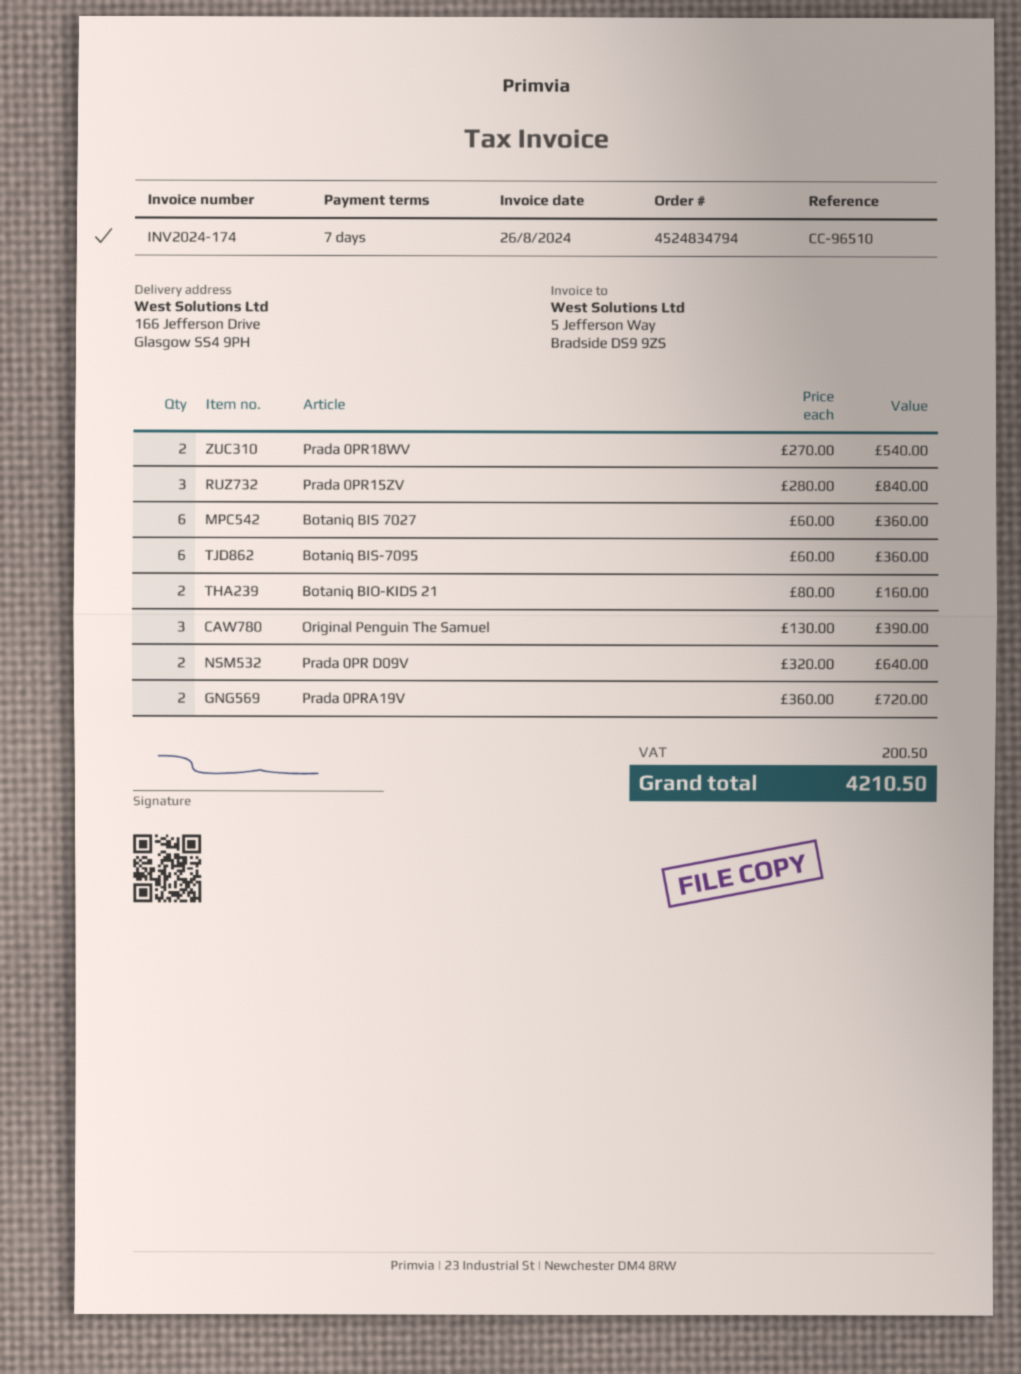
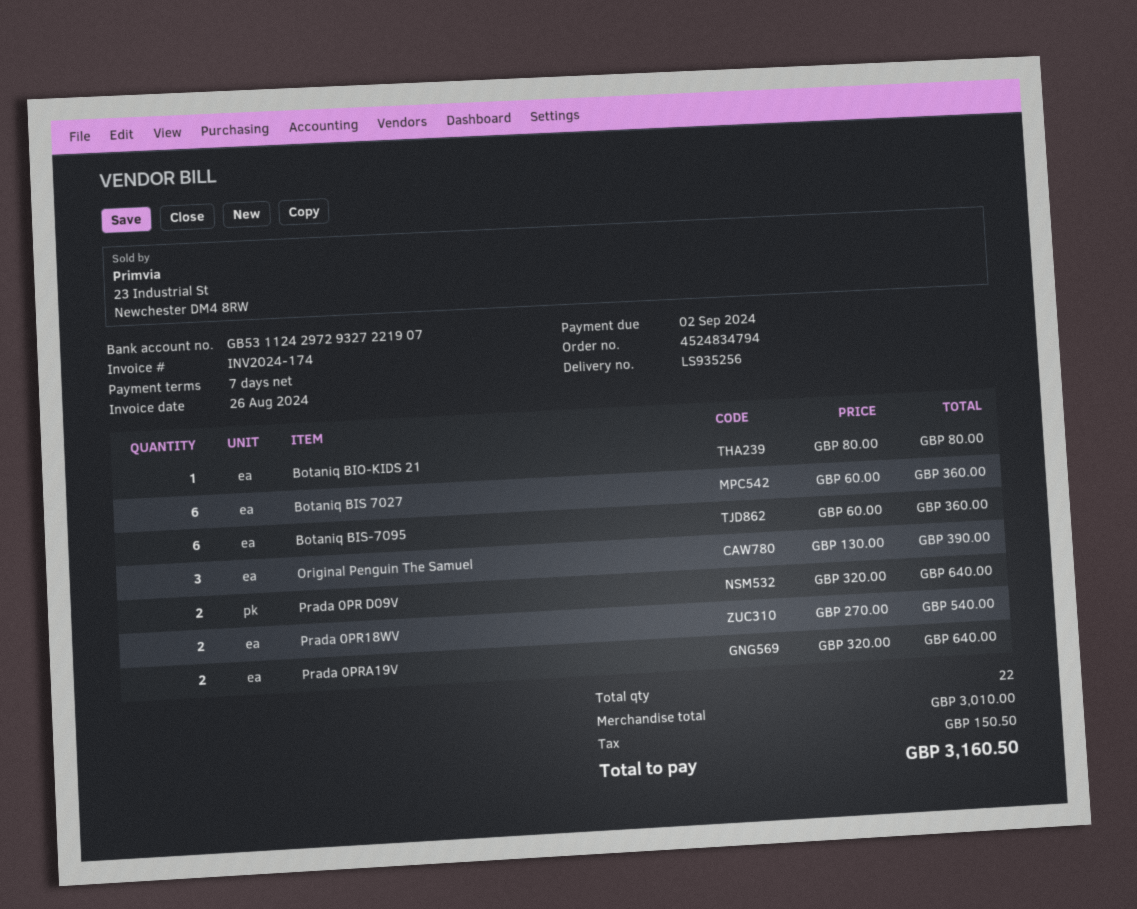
Prada 0PR15ZV: 3 x 280.00 = 840.00 -> none
Botaniq BIO-KIDS 21: 2 x 80.00 = 160.00 -> 1 x 80.00 = 80.00
Prada 0PRA19V: 2 x 360.00 = 720.00 -> 2 x 320.00 = 640.00
tax: 200.50 -> 150.50
total: 4210.50 -> 3160.50

